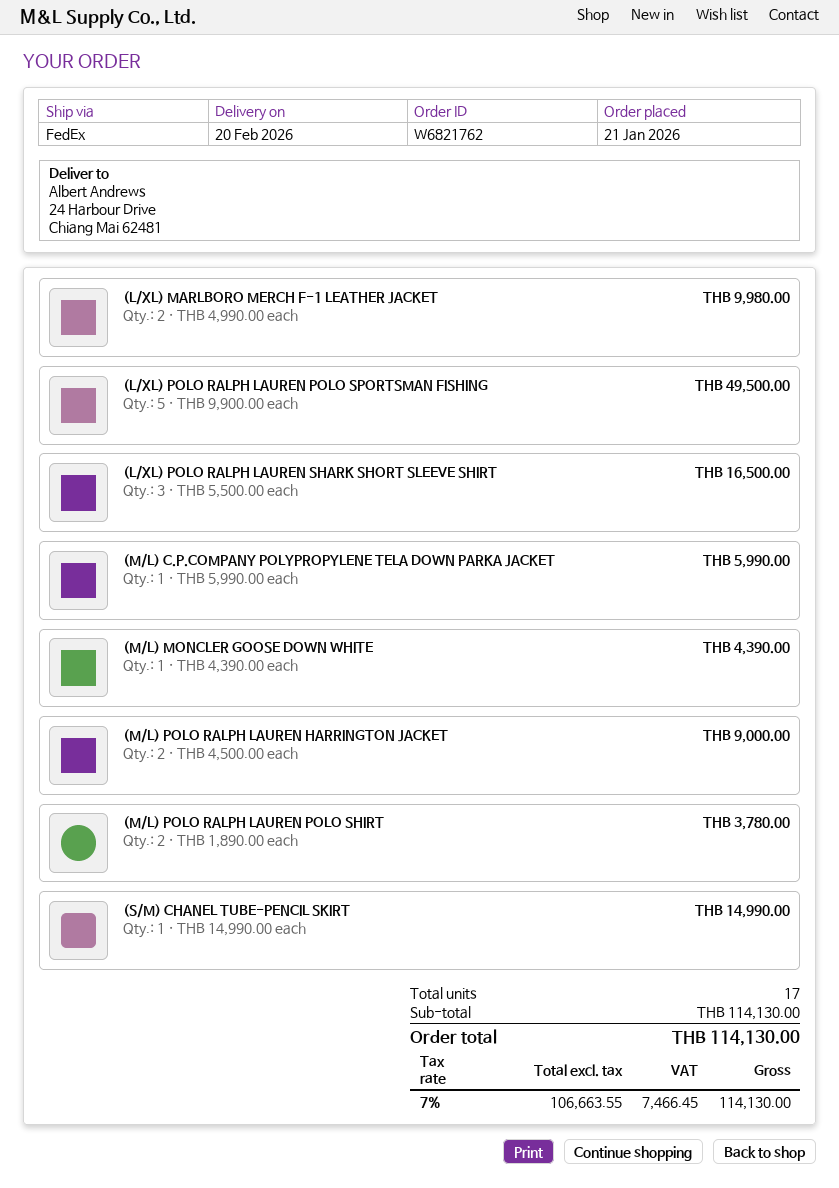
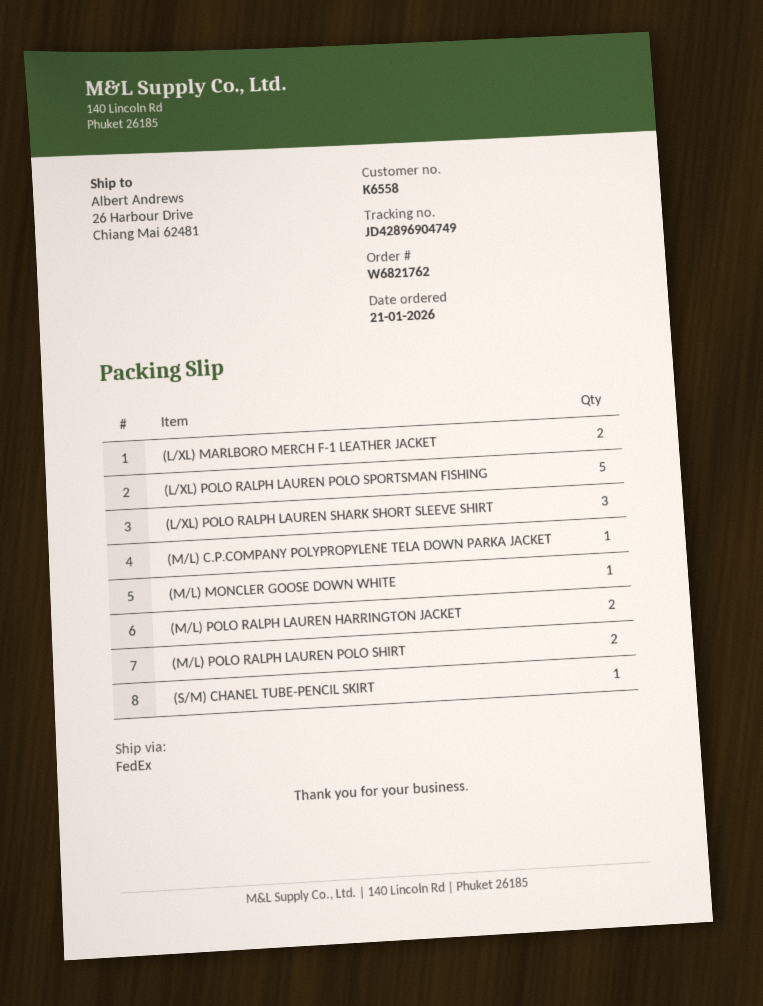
ship to: 24 Harbour Drive, Chiang Mai 62481 -> 26 Harbour Drive, Chiang Mai 62481

